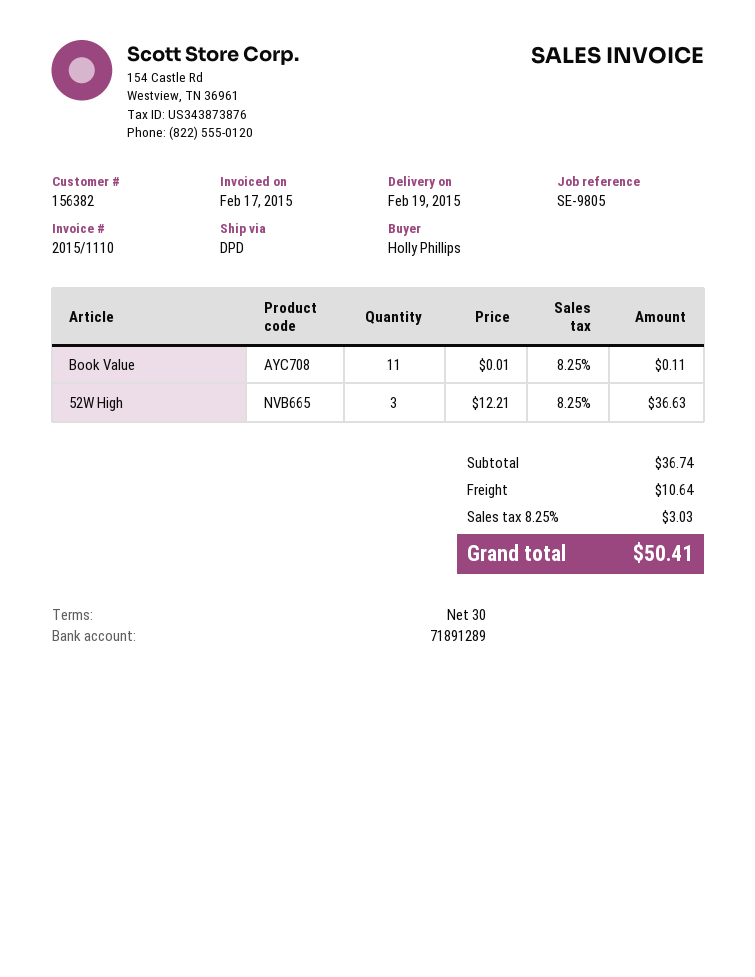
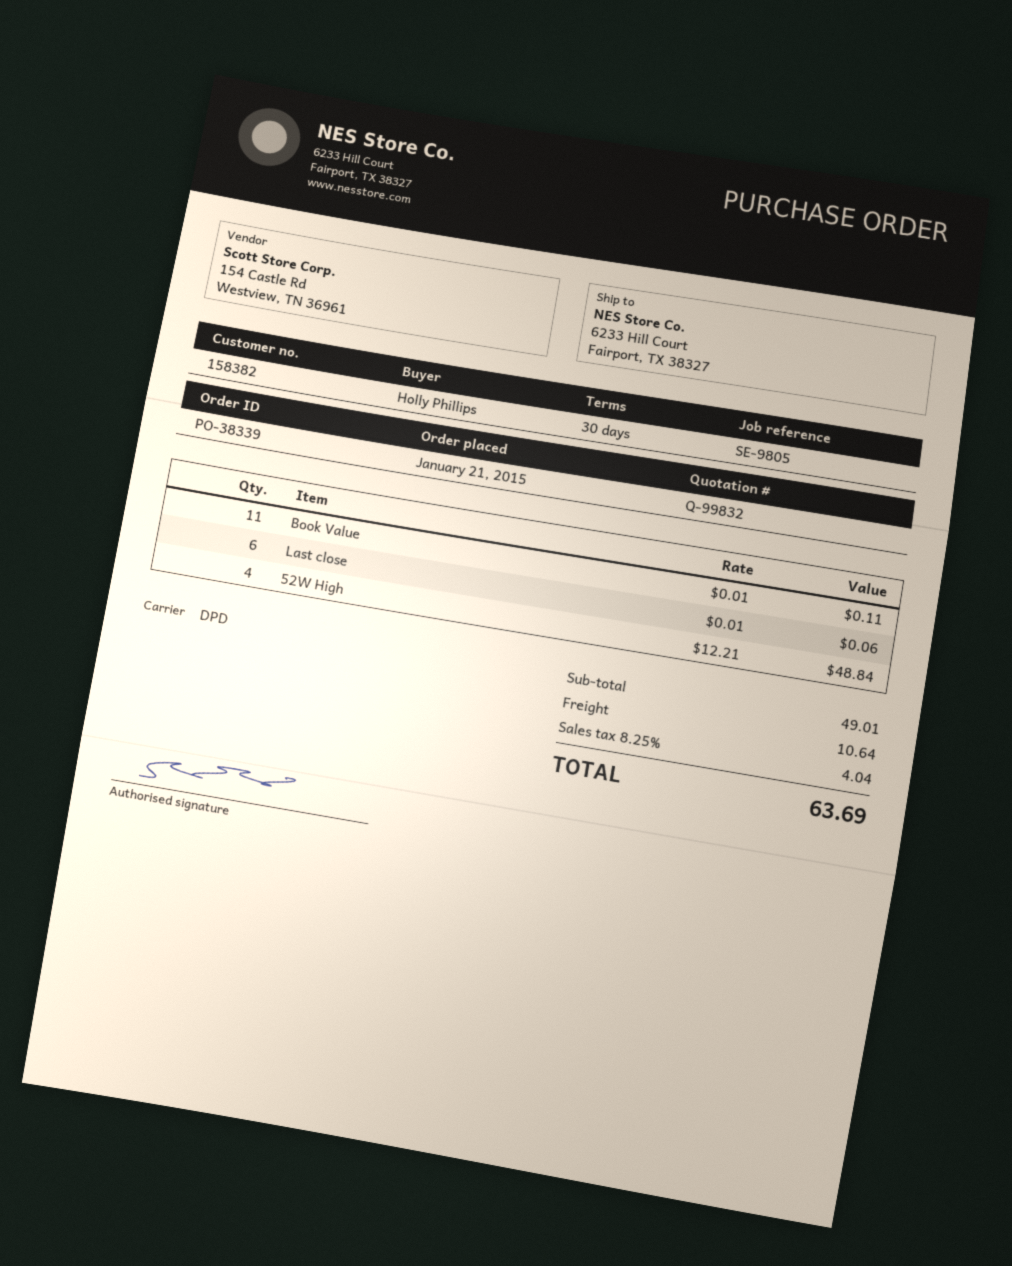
customer number: 156382 -> 158382
52W High: 3 x 12.21 = 36.63 -> 4 x 12.21 = 48.84
Last close: none -> 6 x 0.01 = 0.06
subtotal: 36.74 -> 49.01
tax: 8.25% = 3.03 -> 8.25% = 4.04
total: 50.41 -> 63.69

